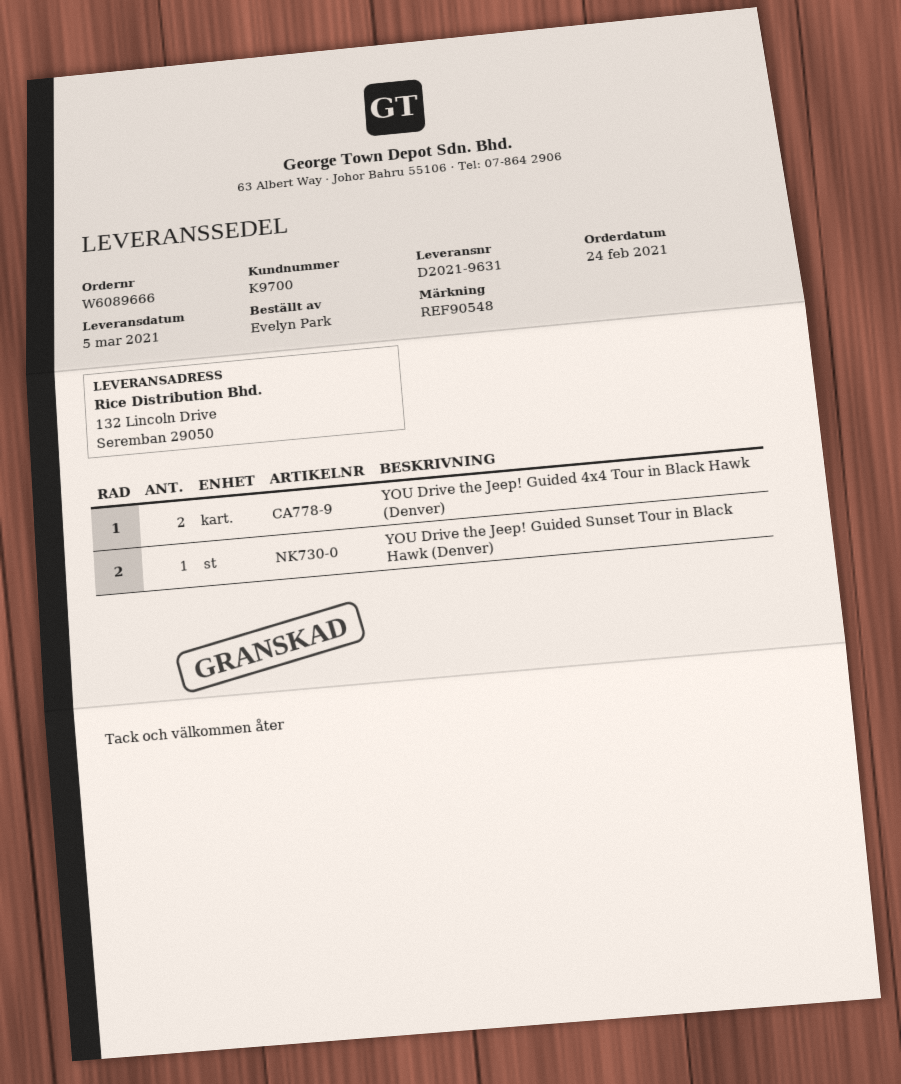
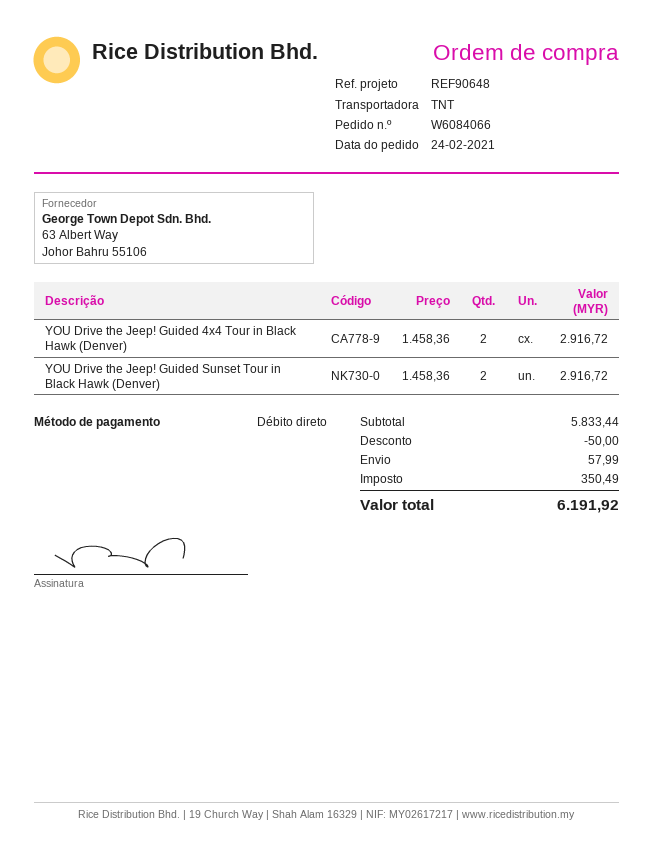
order number: W6089666 -> W6084066
reference: REF90548 -> REF90648
YOU Drive the Jeep! Guided Sunset Tour in Black Hawk (Denver): 1 -> 2

